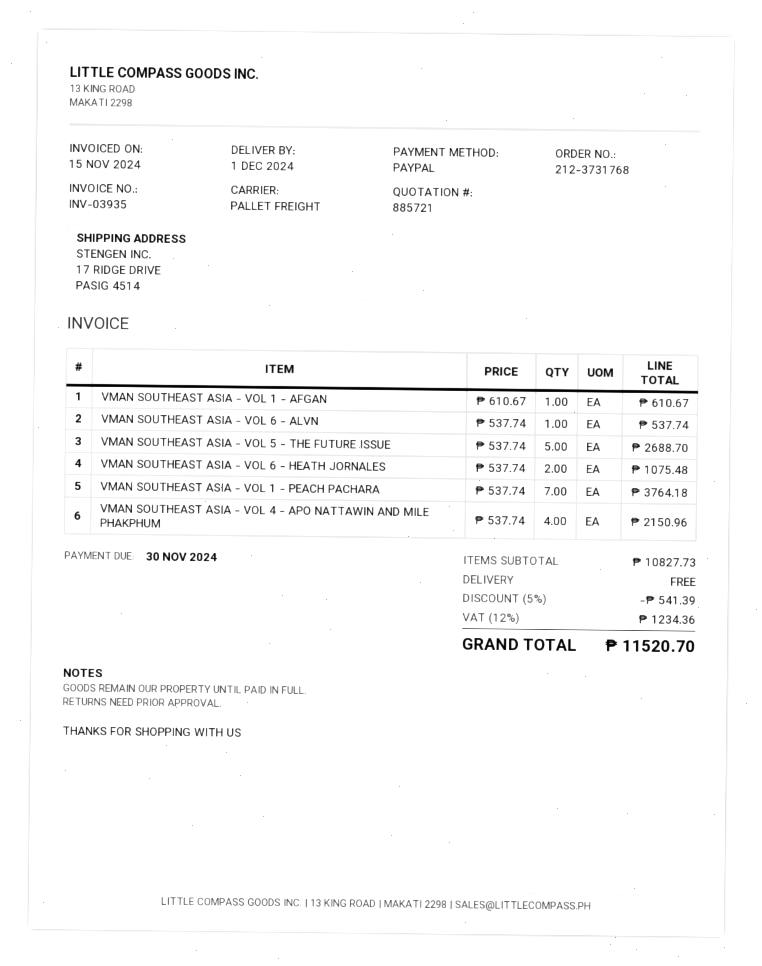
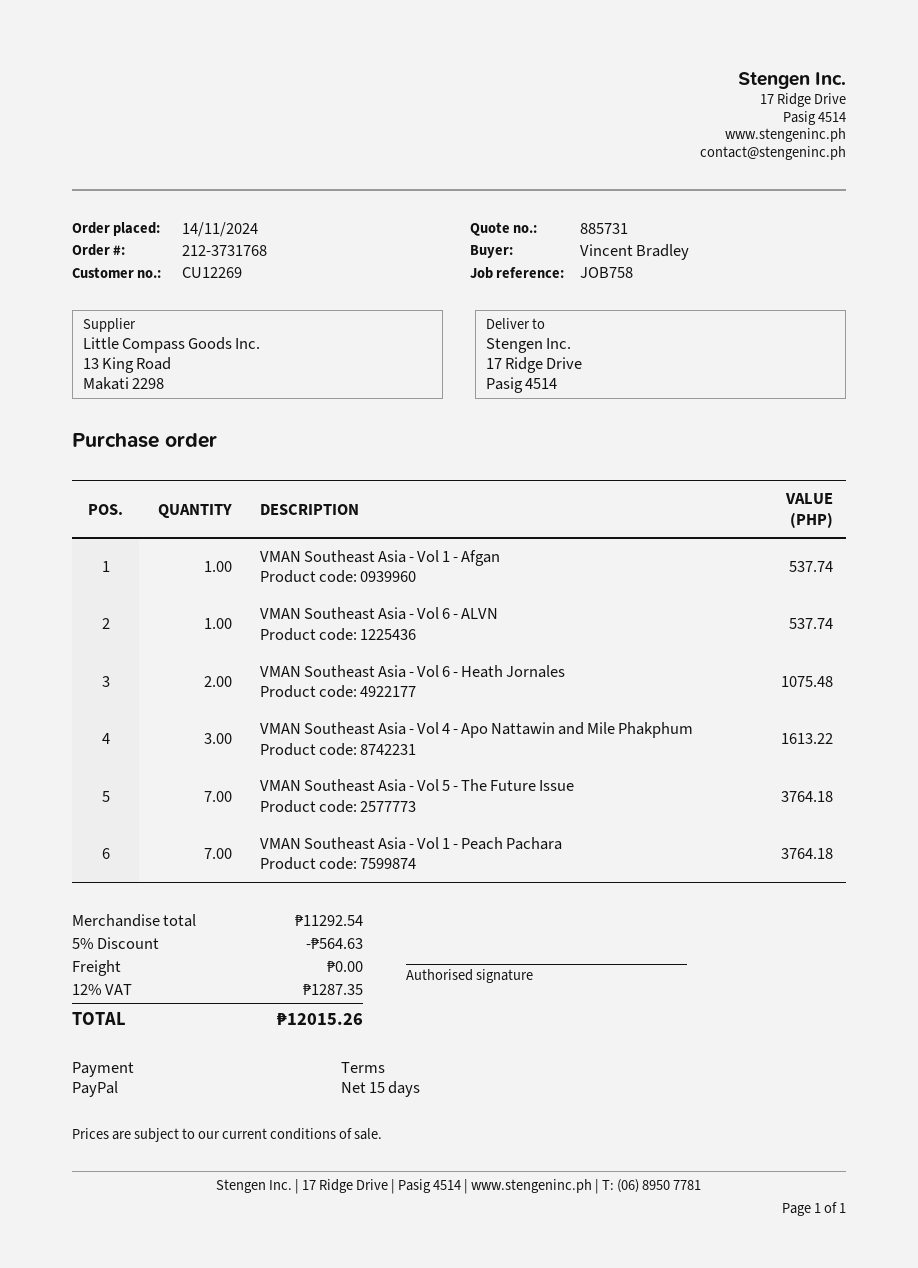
quote number: 885721 -> 885731
VMAN SOUTHEAST ASIA - VOL 1 - AFGAN: 1 for 610.67 -> 1 for 537.74
VMAN SOUTHEAST ASIA - VOL 5 - THE FUTURE ISSUE: 5 for 2688.70 -> 7 for 3764.18
VMAN SOUTHEAST ASIA - VOL 4 - APO NATTAWIN AND MILE PHAKPHUM: 4 for 2150.96 -> 3 for 1613.22
subtotal: 10827.73 -> 11292.54
discount: 5% = 541.39 -> 5% = 564.63
tax: 12% = 1234.36 -> 12% = 1287.35
total: 11520.70 -> 12015.26

